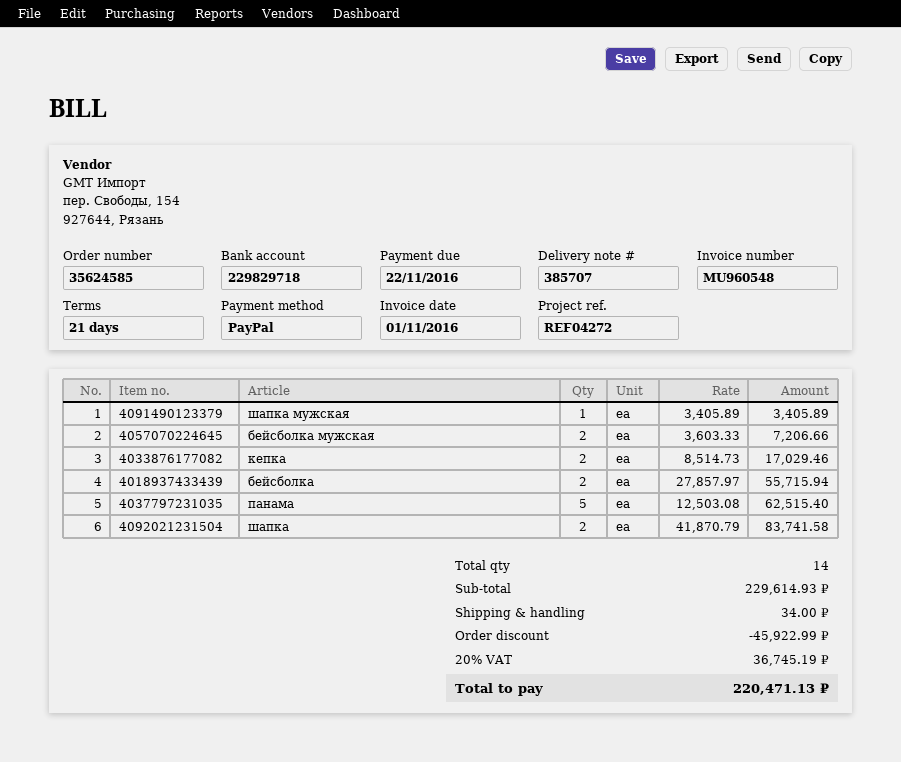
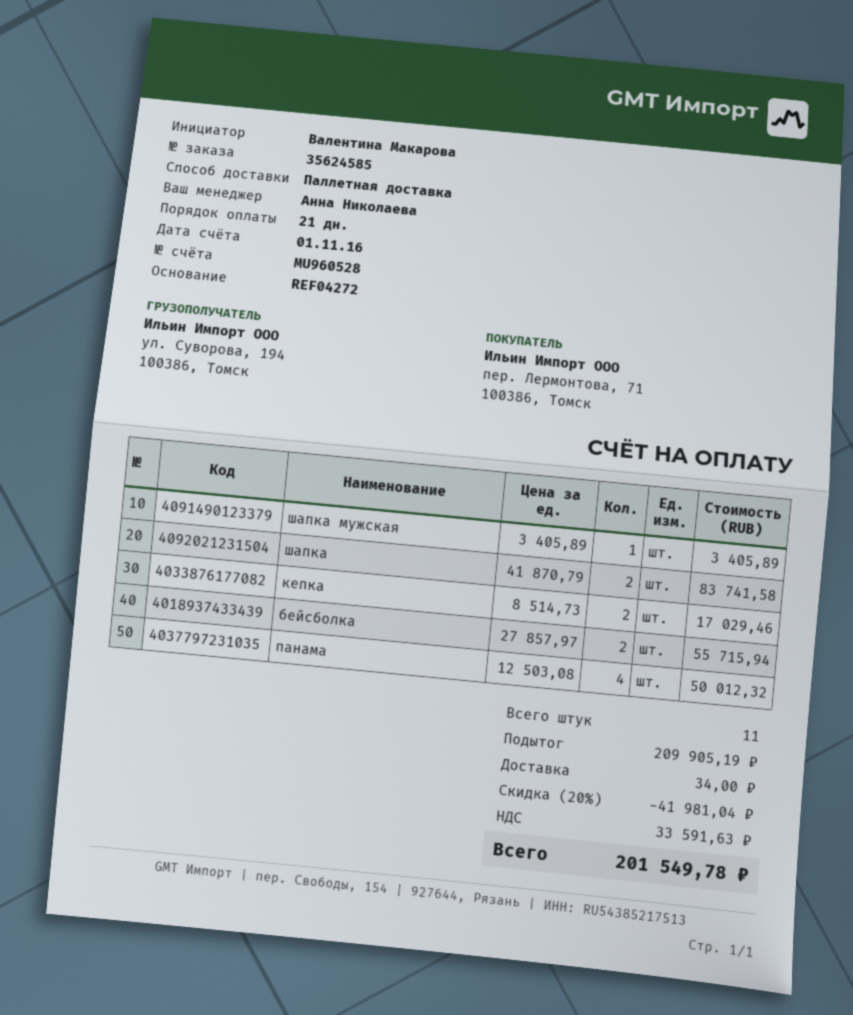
invoice number: MU960548 -> MU960528
бейсболка мужская: 2 x 3603.33 = 7206.66 -> none
панама: 5 x 12503.08 = 62515.40 -> 4 x 12503.08 = 50012.32
total quantity: 14 -> 11
subtotal: 229614.93 -> 209905.19
discount: 45922.99 -> 41981.04
tax: 36745.19 -> 33591.63
total: 220471.13 -> 201549.78

